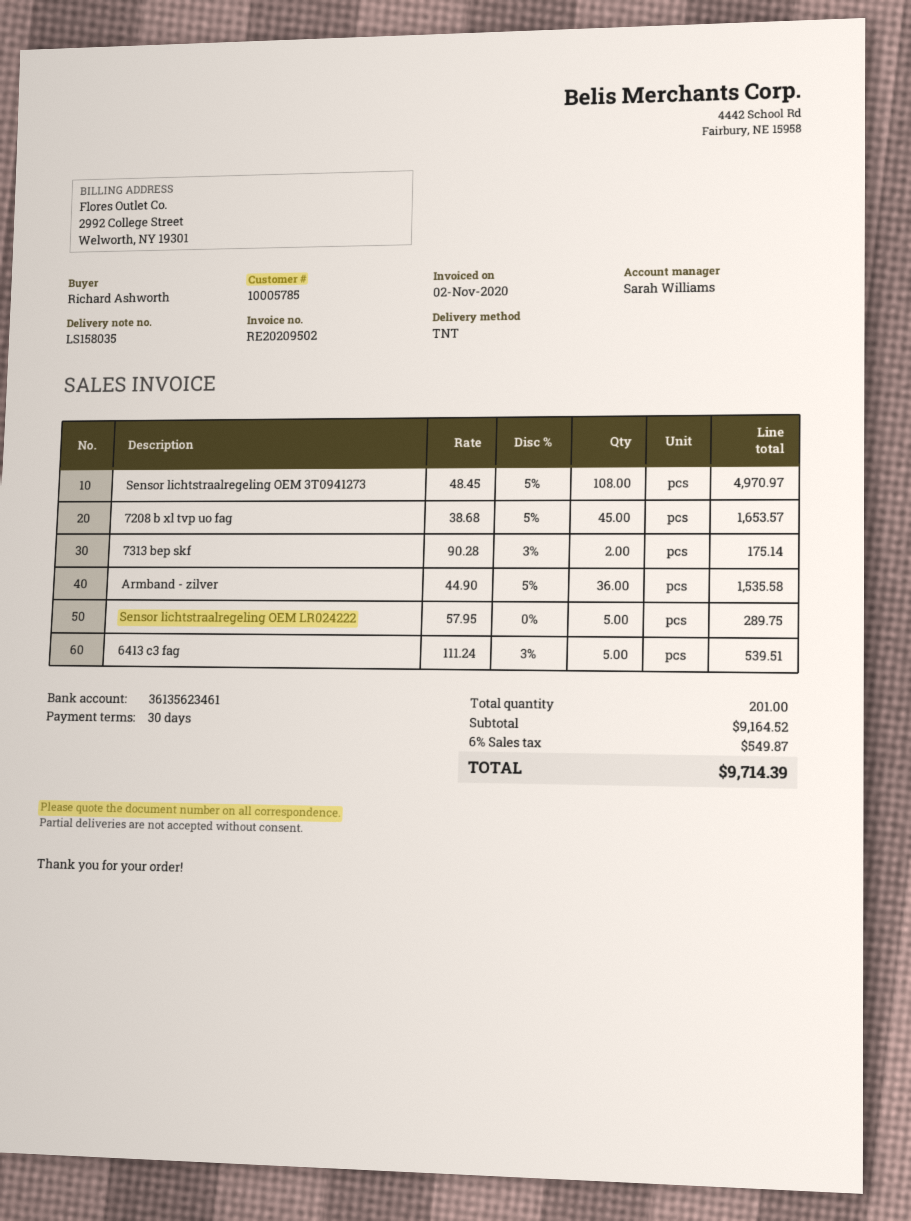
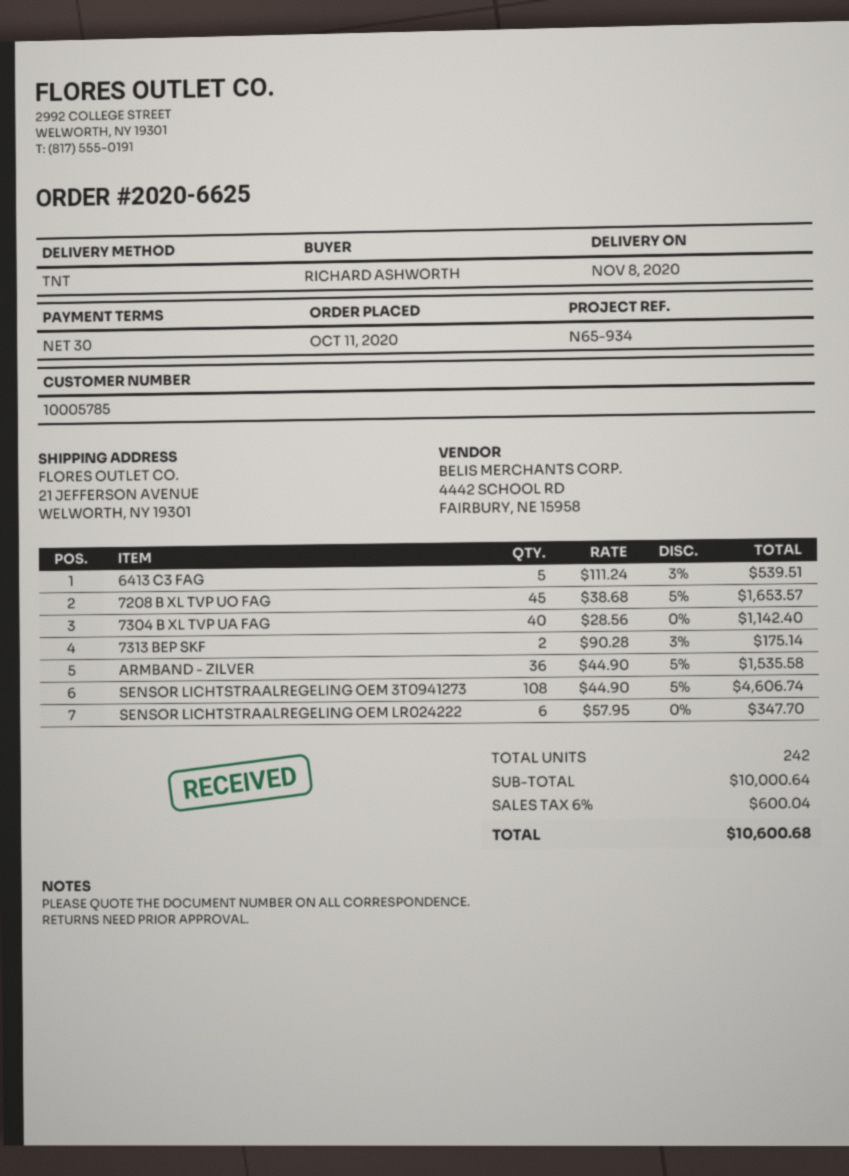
Sensor lichtstraalregeling OEM 3T0941273: 108 x 48.45 - 5% = 4970.97 -> 108 x 44.90 - 5% = 4606.74
Sensor lichtstraalregeling OEM LR024222: 5 x 57.95 = 289.75 -> 6 x 57.95 = 347.70
7304 B XL TVP UA FAG: none -> 40 x 28.56 = 1142.40
total quantity: 201 -> 242
subtotal: 9164.52 -> 10000.64
tax: 6% = 549.87 -> 6% = 600.04
total: 9714.39 -> 10600.68

